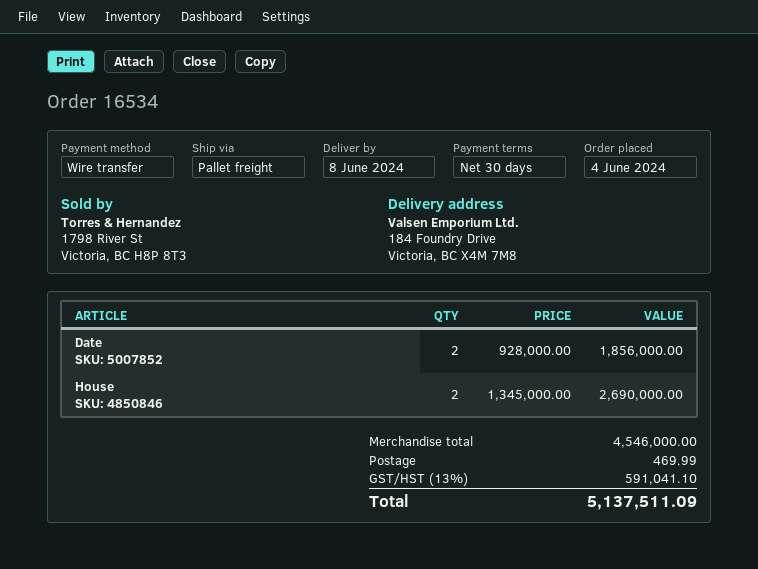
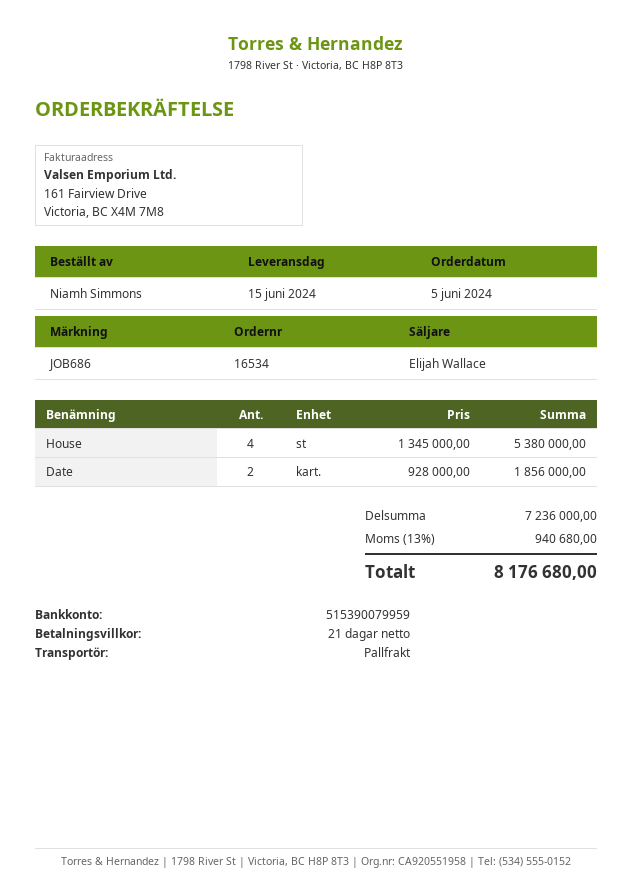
order date: 2024-06-04 -> 2024-06-05
delivery date: 2024-06-08 -> 2024-06-15
payment terms: 30 days -> 21 days
House: 2 x 1345000.00 = 2690000.00 -> 4 x 1345000.00 = 5380000.00
subtotal: 4546000.00 -> 7236000.00
shipping: 469.99 -> none
tax: 13% = 591041.10 -> 13% = 940680.00
total: 5137511.09 -> 8176680.00

